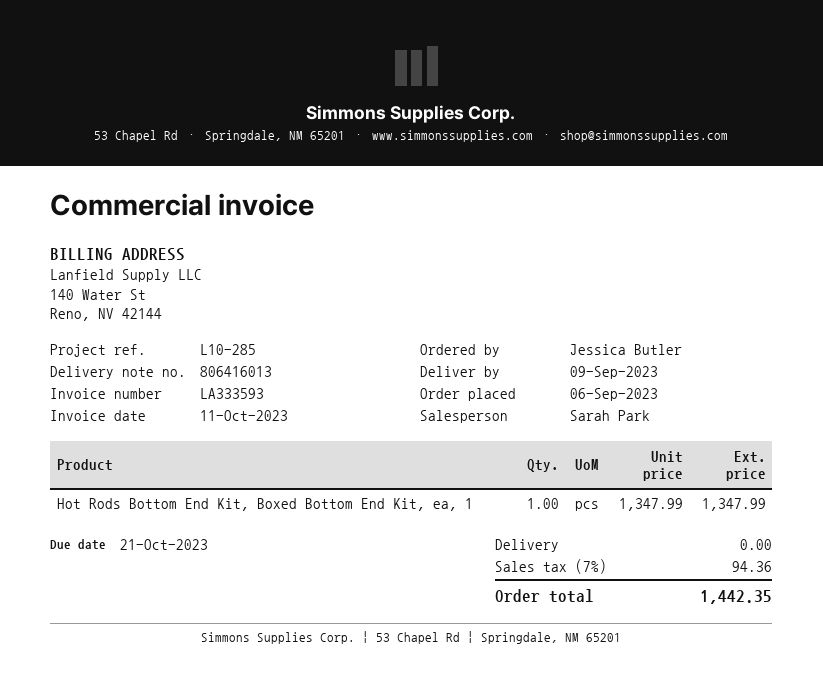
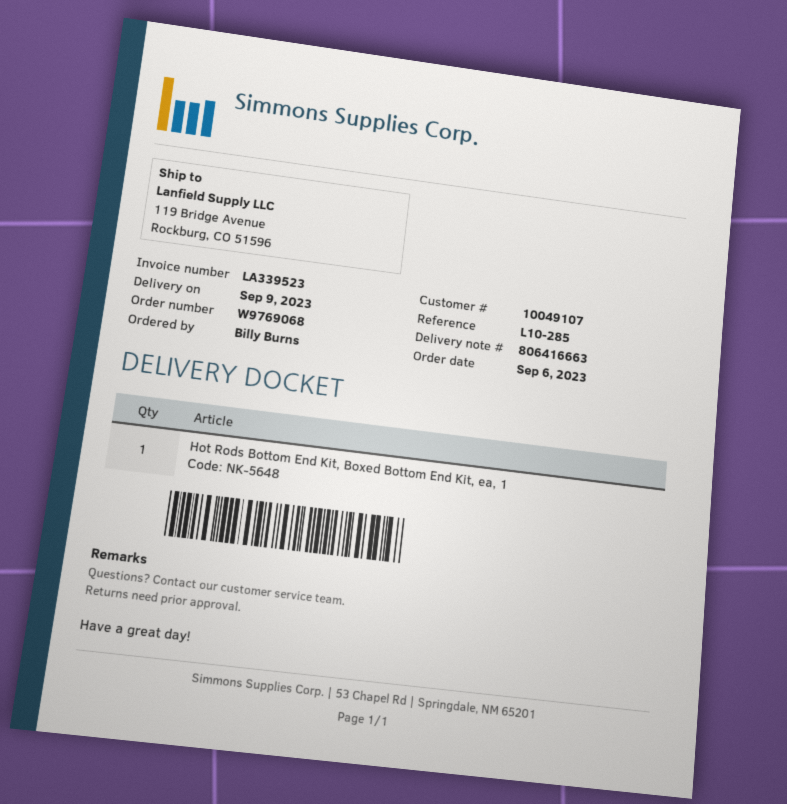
delivery note number: 806416013 -> 806416663
invoice number: LA333593 -> LA339523
ordered by: Jessica Butler -> Billy Burns

